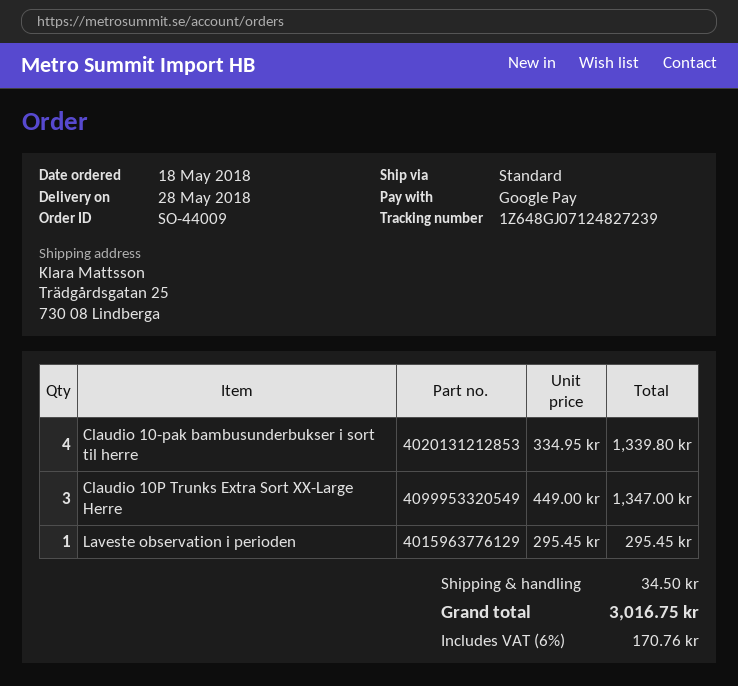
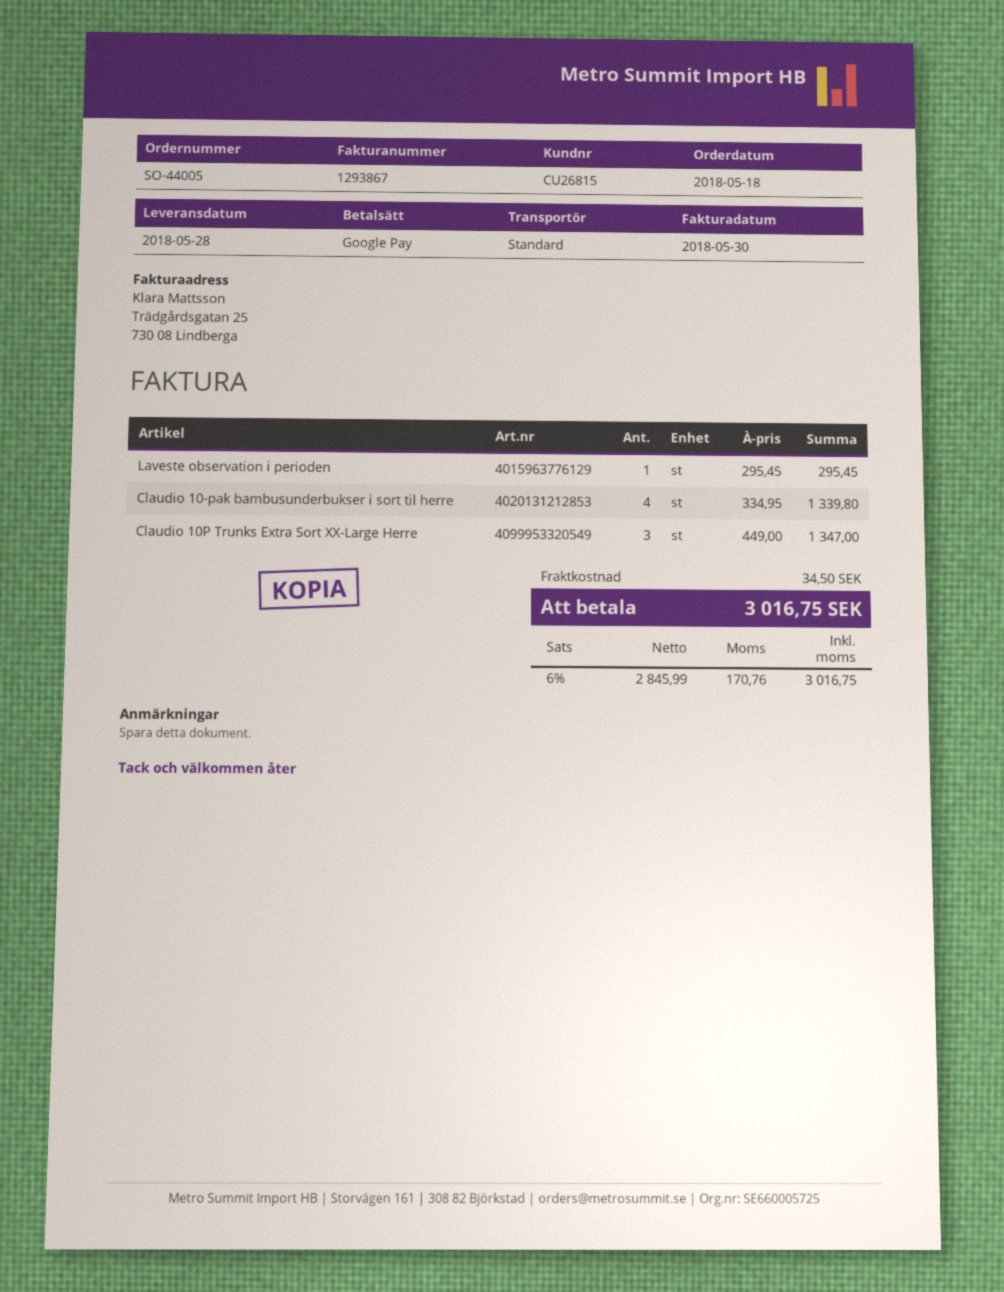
order number: SO-44009 -> SO-44005

